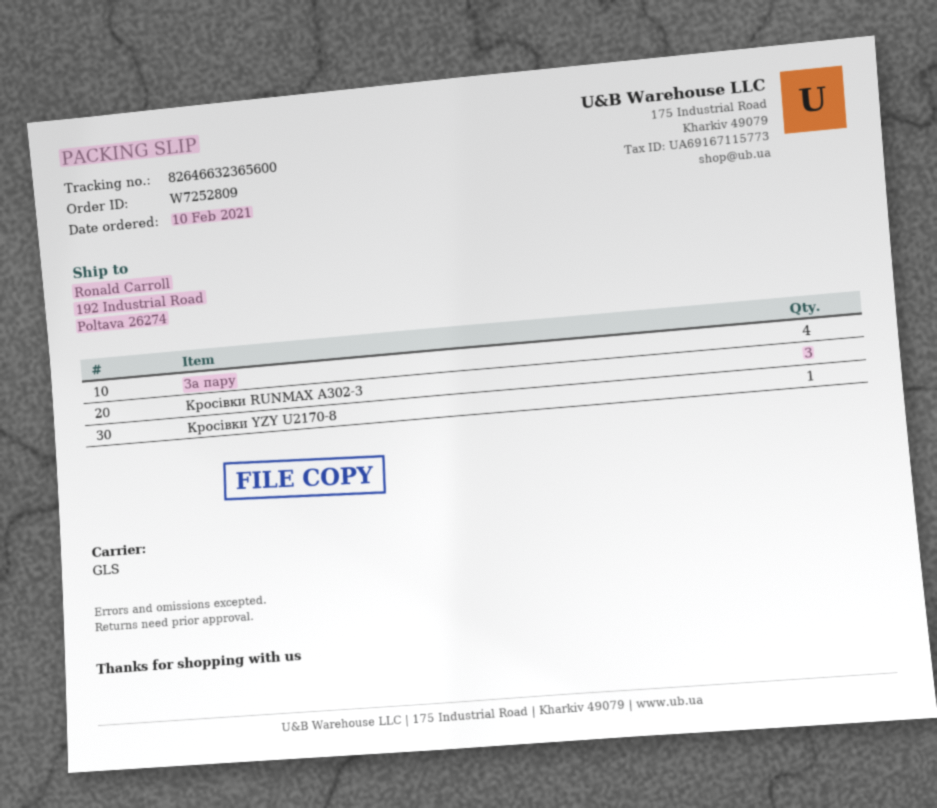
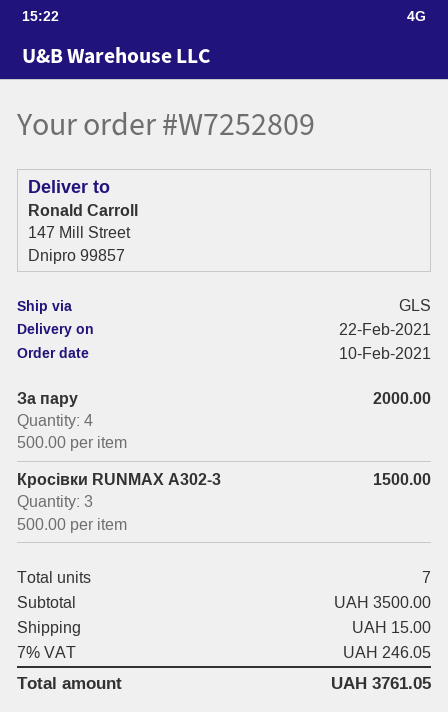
ship to: 192 Industrial Road, Poltava 26274 -> 147 Mill Street, Dnipro 99857
Кросівки YZY U2170-8: 1 -> none

